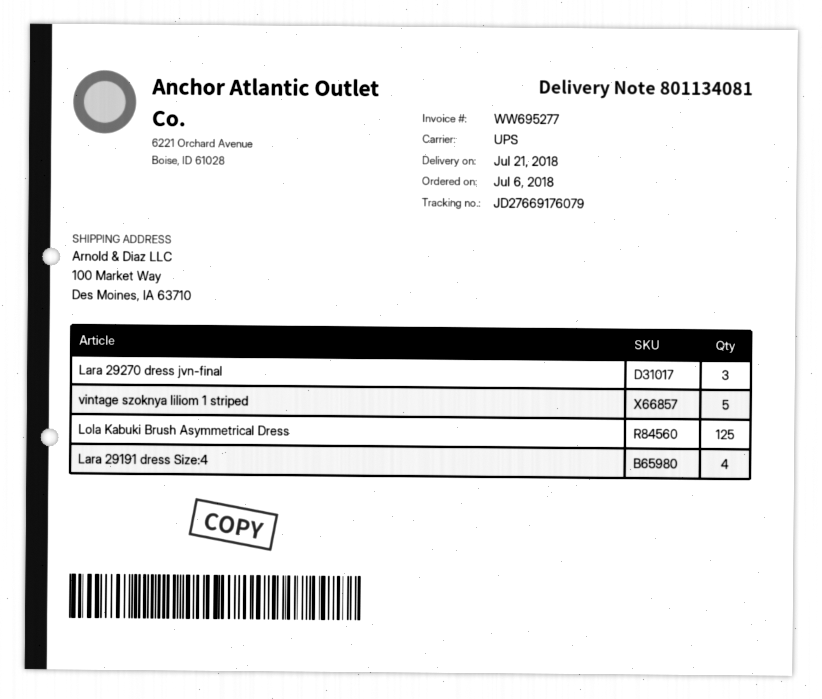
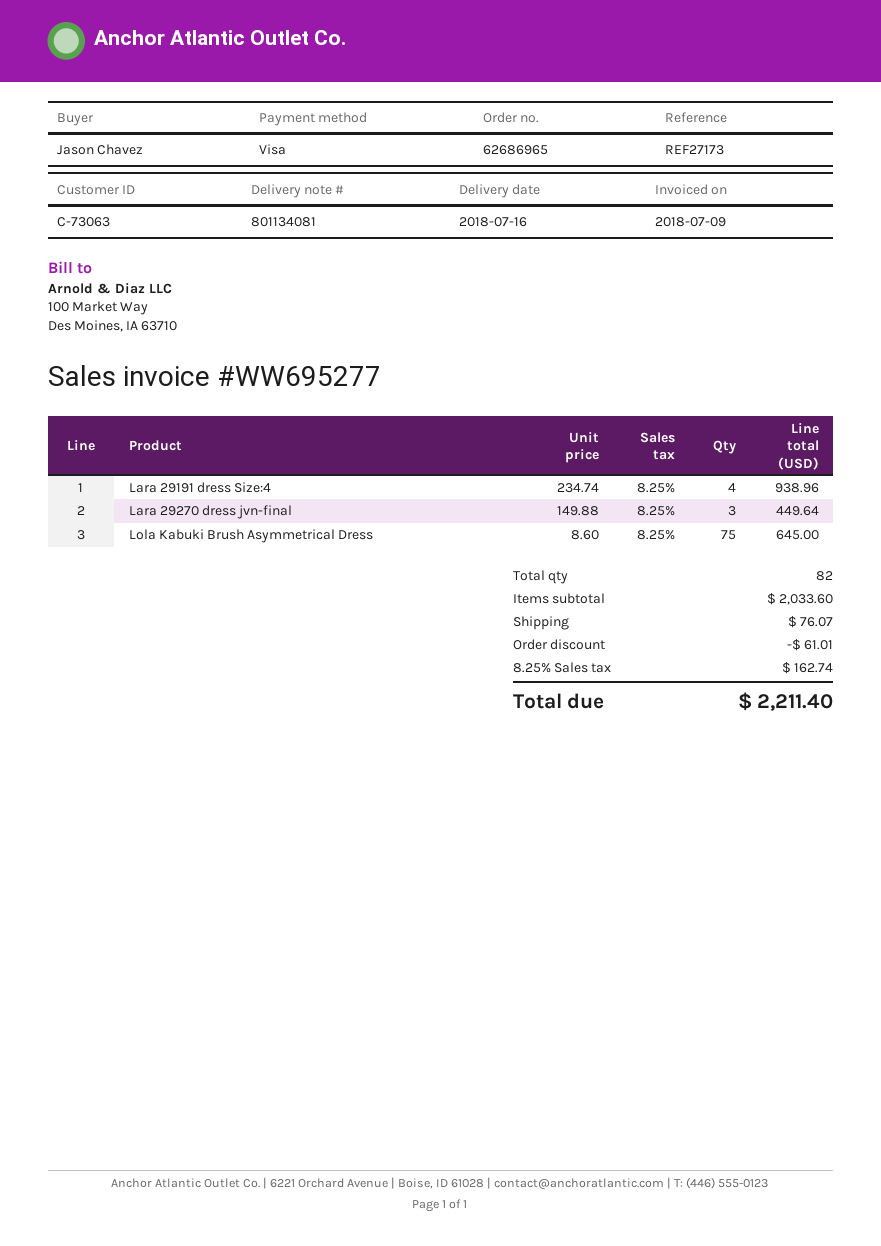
delivery date: 2018-07-21 -> 2018-07-16
vintage szoknya liliom 1 striped: 5 -> none
Lola Kabuki Brush Asymmetrical Dress: 125 -> 75

